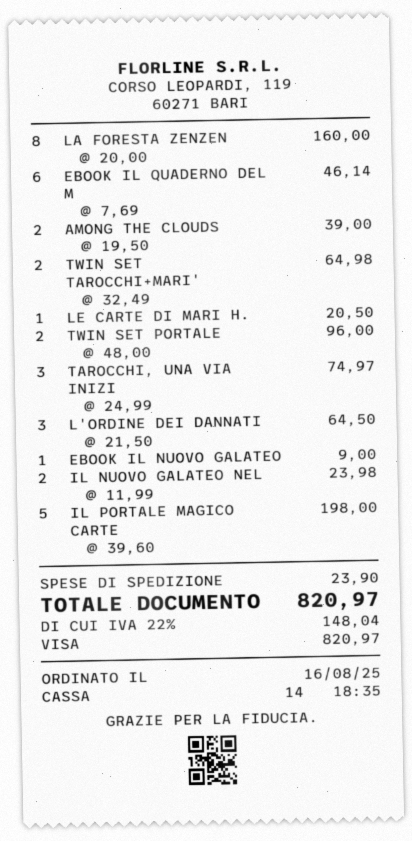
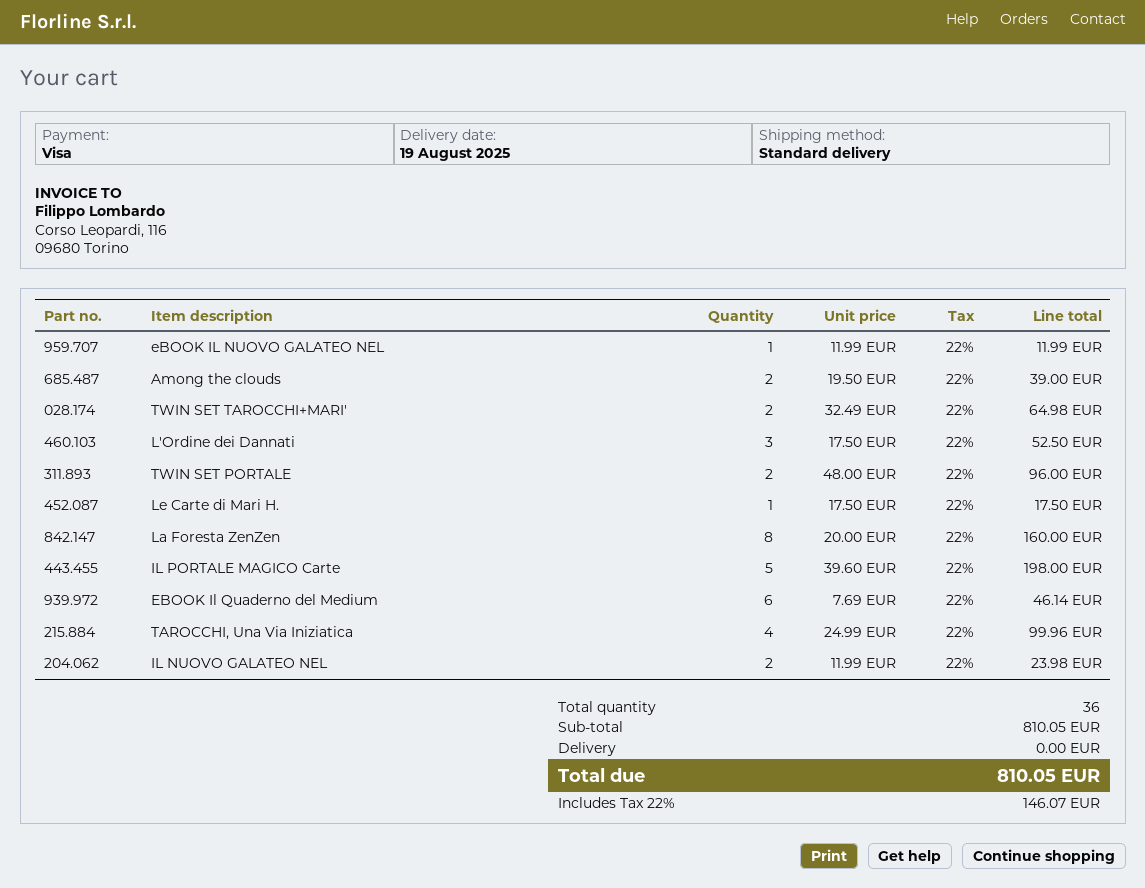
LE CARTE DI MARI H.: 1 x 20.50 = 20.50 -> 1 x 17.50 = 17.50
TAROCCHI, UNA VIA INIZI: 3 x 24.99 = 74.97 -> 4 x 24.99 = 99.96
L'ORDINE DEI DANNATI: 3 x 21.50 = 64.50 -> 3 x 17.50 = 52.50
EBOOK IL NUOVO GALATEO: 1 x 9.00 = 9.00 -> 1 x 11.99 = 11.99
shipping: 23.90 -> 0.00
tax: 22% = 148.04 -> 22% = 146.07
total: 820.97 -> 810.05

